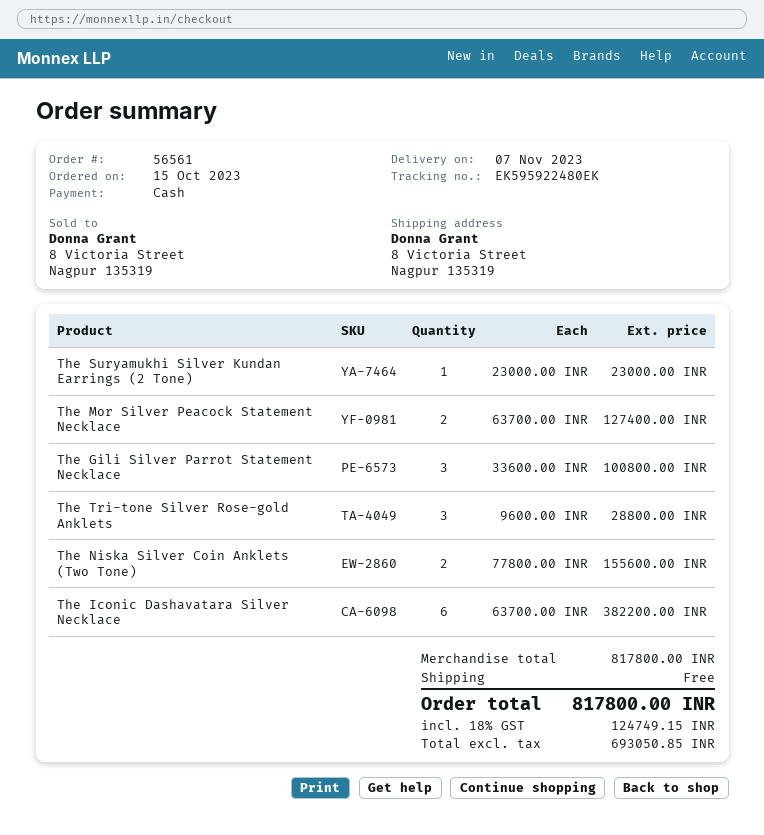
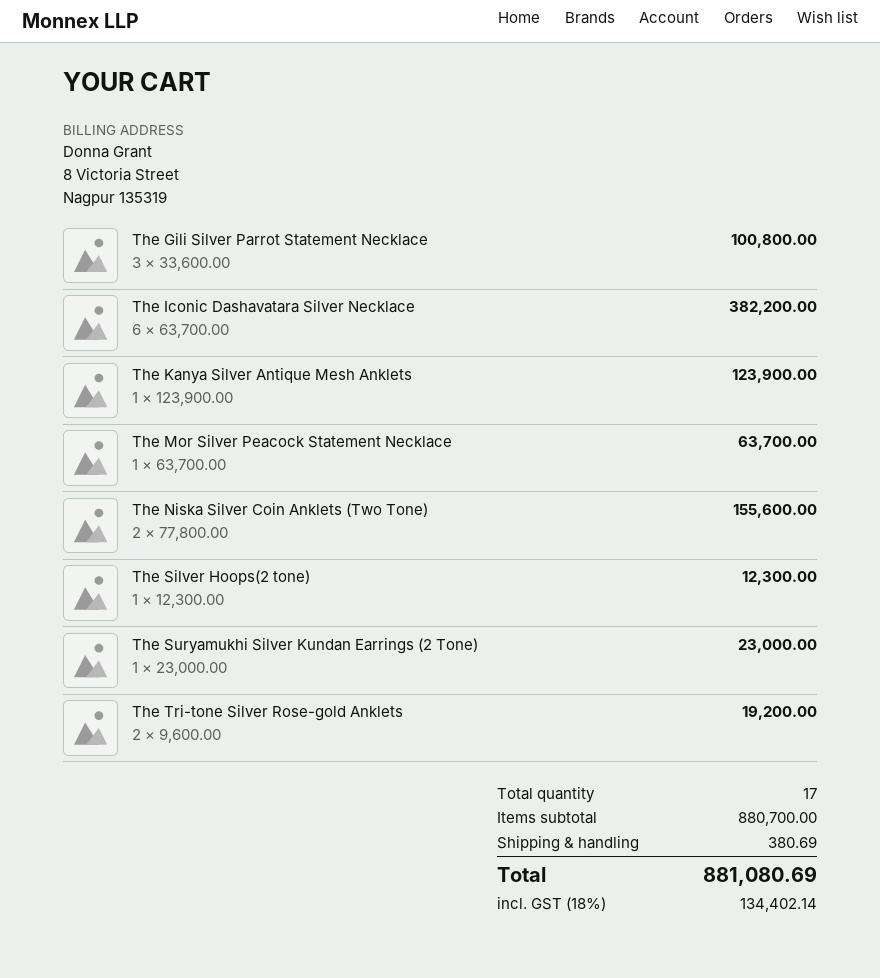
The Mor Silver Peacock Statement Necklace: 2 x 63700.00 = 127400.00 -> 1 x 63700.00 = 63700.00
The Tri-tone Silver Rose-gold Anklets: 3 x 9600.00 = 28800.00 -> 2 x 9600.00 = 19200.00
The Kanya Silver Antique Mesh Anklets: none -> 1 x 123900.00 = 123900.00
The Silver Hoops(2 tone): none -> 1 x 12300.00 = 12300.00
subtotal: 817800.00 -> 880700.00
shipping: 0.00 -> 380.69
tax: 18% = 124749.15 -> 18% = 134402.14
total: 817800.00 -> 881080.69

